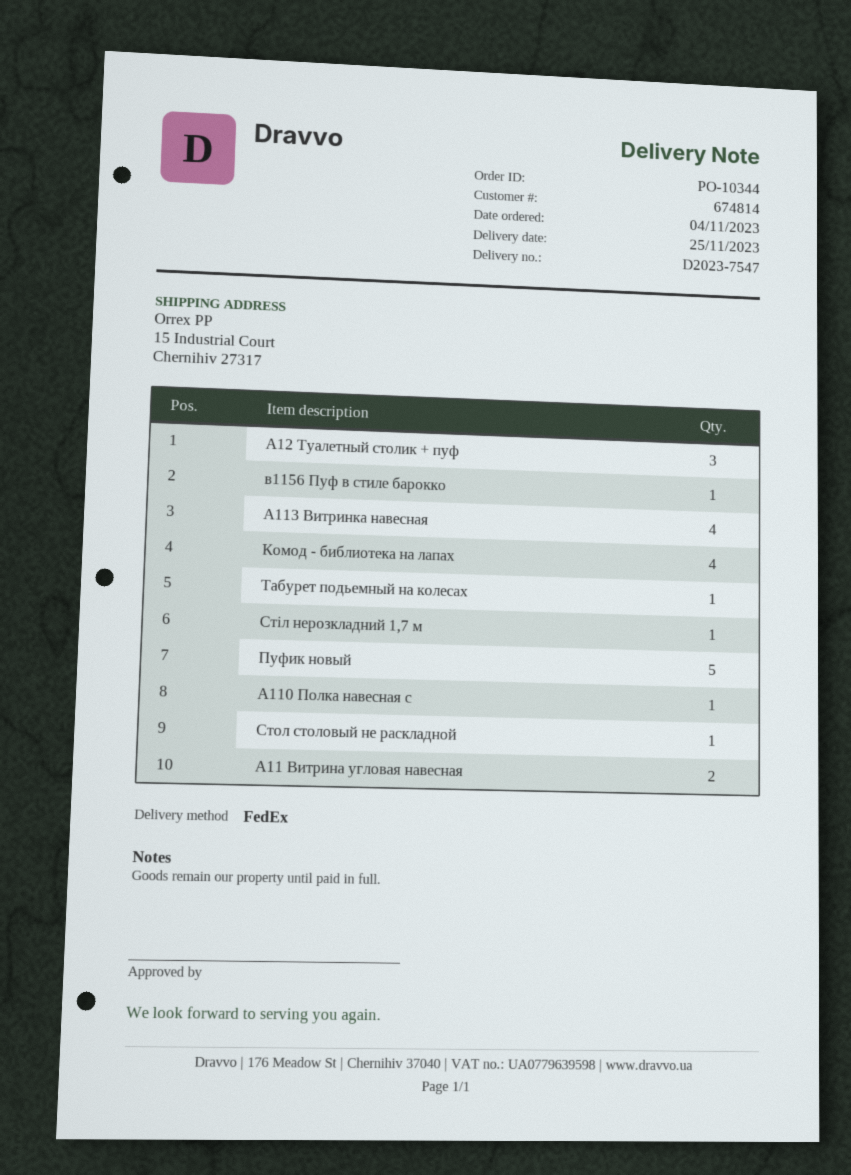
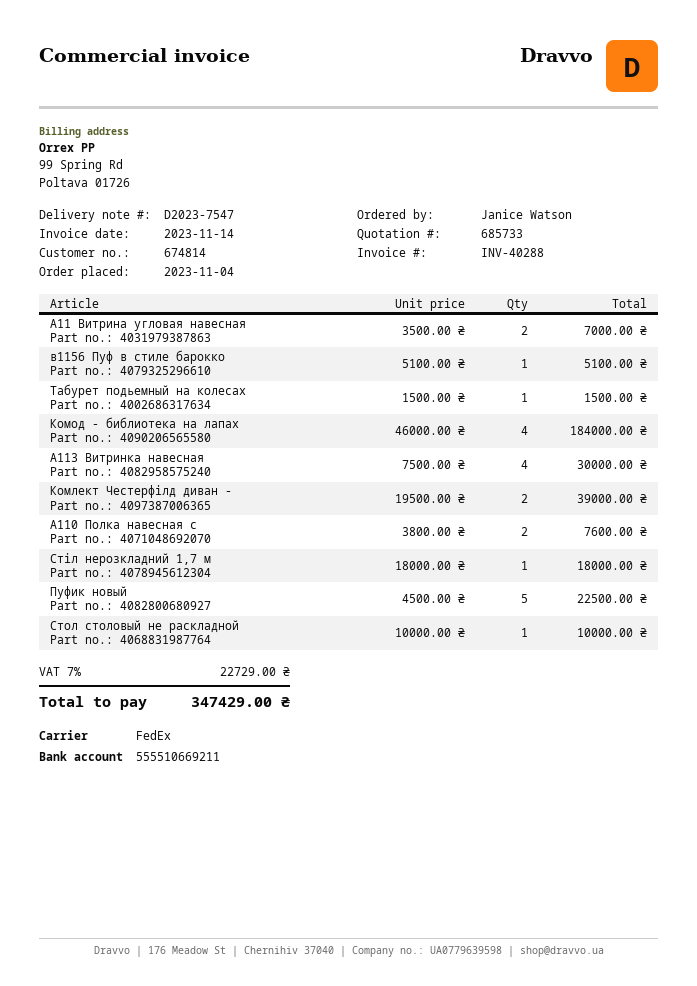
А12 Туалетный столик + пуф: 3 -> none
А110 Полка навесная с: 1 -> 2
Комлект Честерфілд диван -: none -> 2

